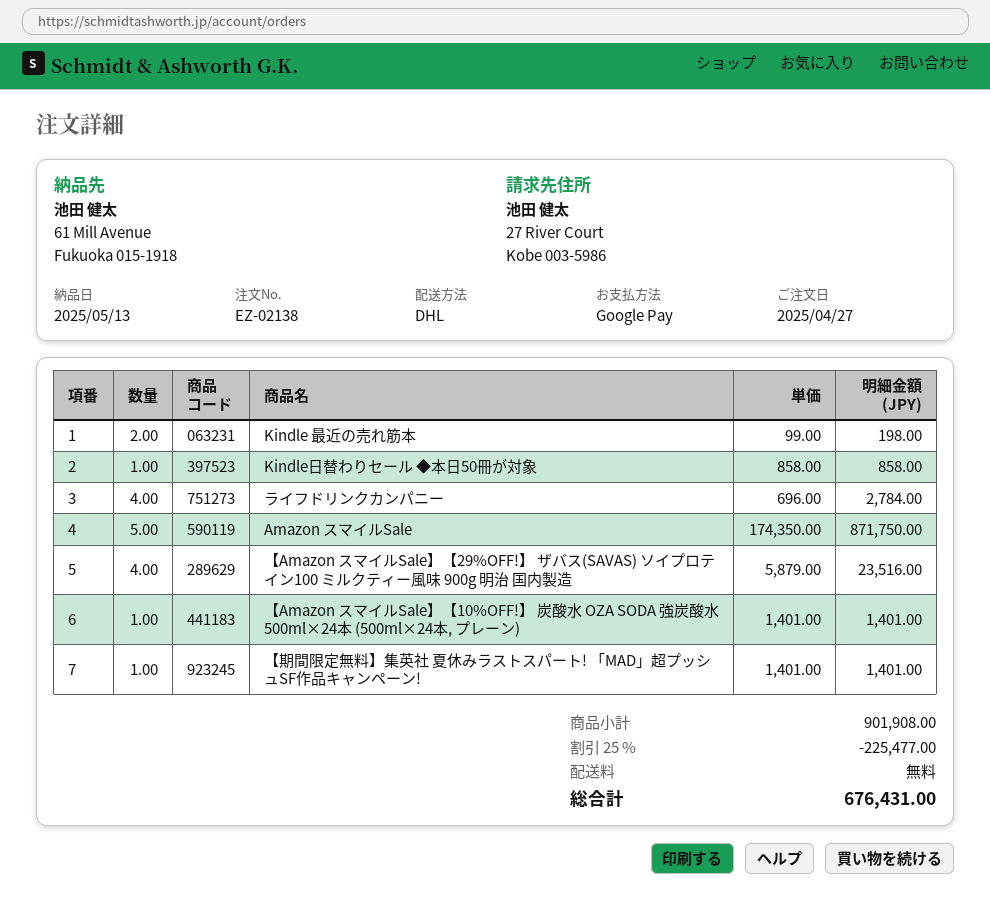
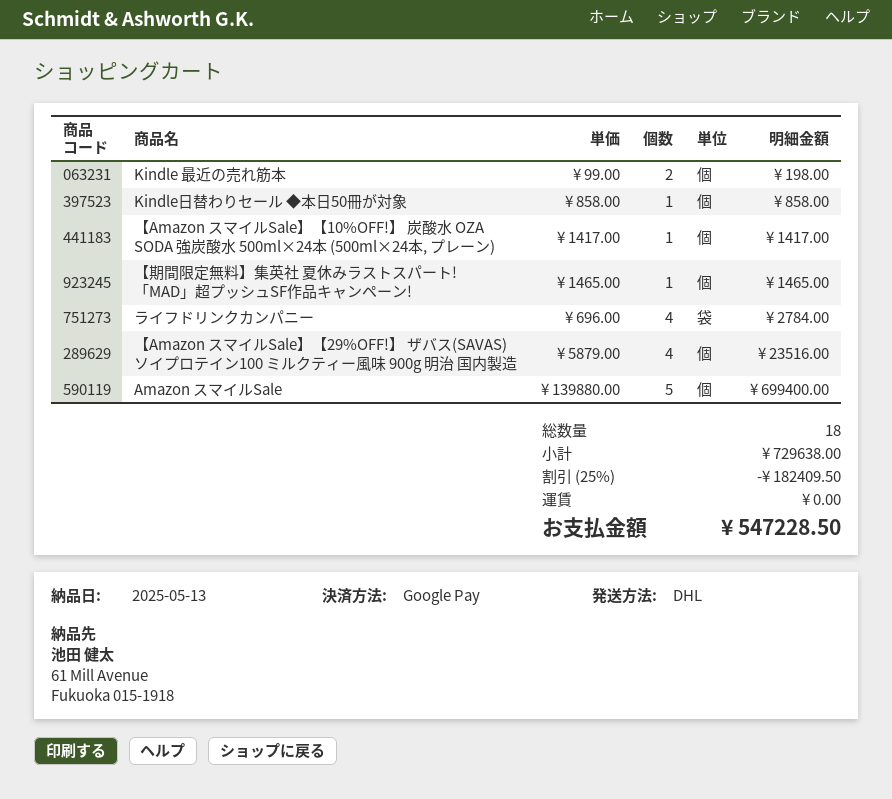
Amazon スマイルSale: 5 x 174350.00 = 871750.00 -> 5 x 139880.00 = 699400.00
【Amazon スマイルSale】【10%OFF!】 炭酸水 OZA SODA 強炭酸水 500ml×24本 (500ml×24本, プレーン): 1 x 1401.00 = 1401.00 -> 1 x 1417.00 = 1417.00
【期間限定無料】集英社 夏休みラストスパート! 「MAD」超プッシュSF作品キャンペーン!: 1 x 1401.00 = 1401.00 -> 1 x 1465.00 = 1465.00
subtotal: 901908.00 -> 729638.00
discount: 25% = 225477.00 -> 25% = 182409.50
total: 676431.00 -> 547228.50

